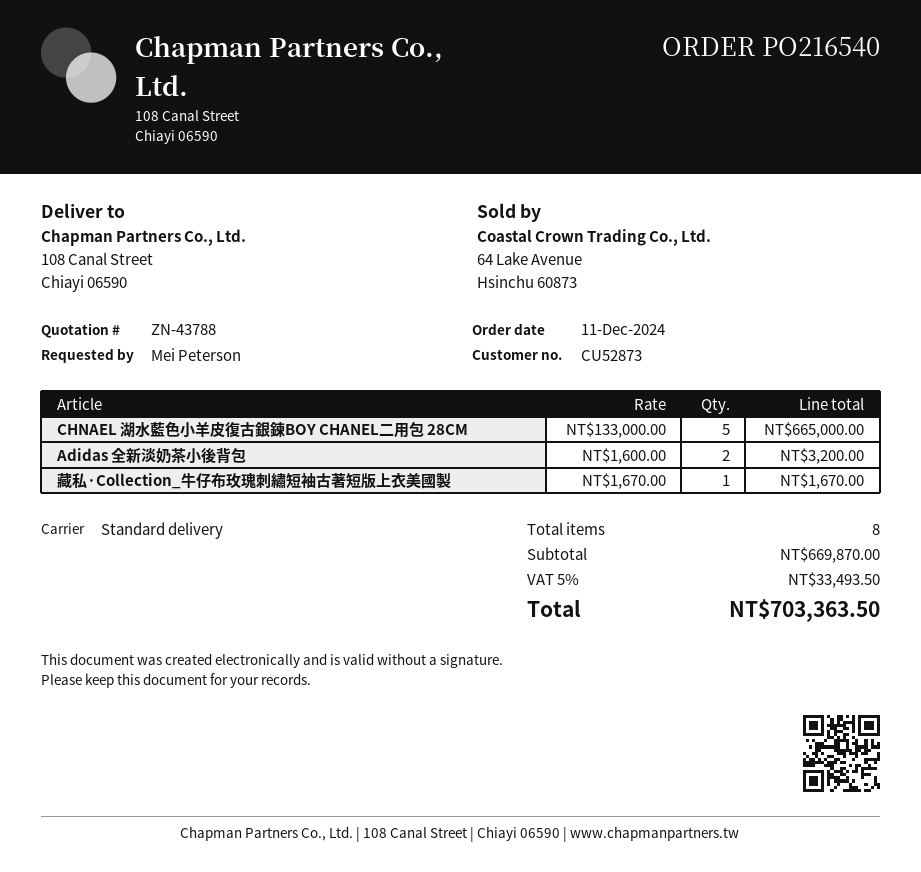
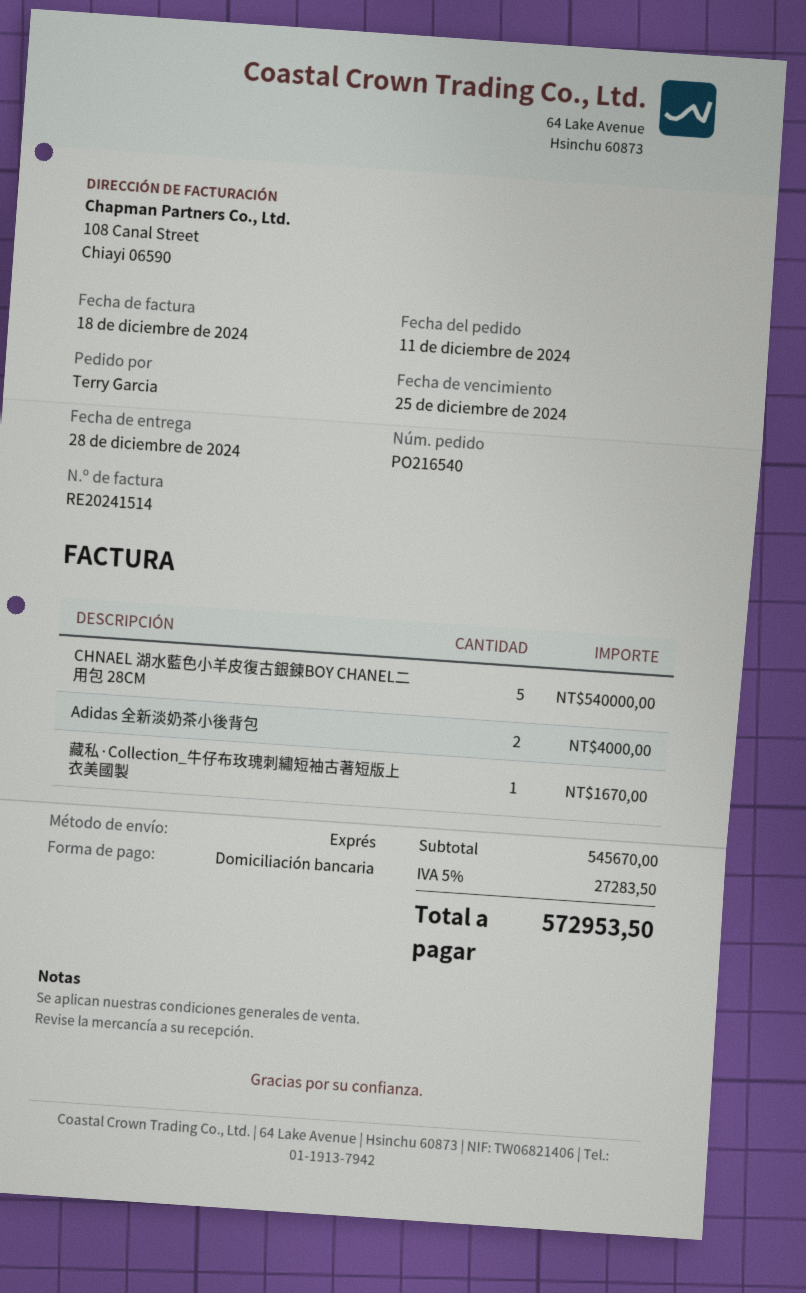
ordered by: Mei Peterson -> Terry Garcia
shipping method: standard -> express
CHNAEL 湖水藍色小羊皮復古銀鍊BOY CHANEL二用包 28CM: 5 for 665000.00 -> 5 for 540000.00
Adidas 全新淡奶茶小後背包: 2 for 3200.00 -> 2 for 4000.00
subtotal: 669870.00 -> 545670.00
tax: 5% = 33493.50 -> 5% = 27283.50
total: 703363.50 -> 572953.50

